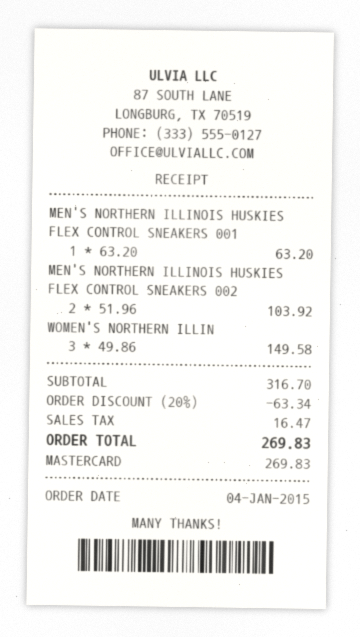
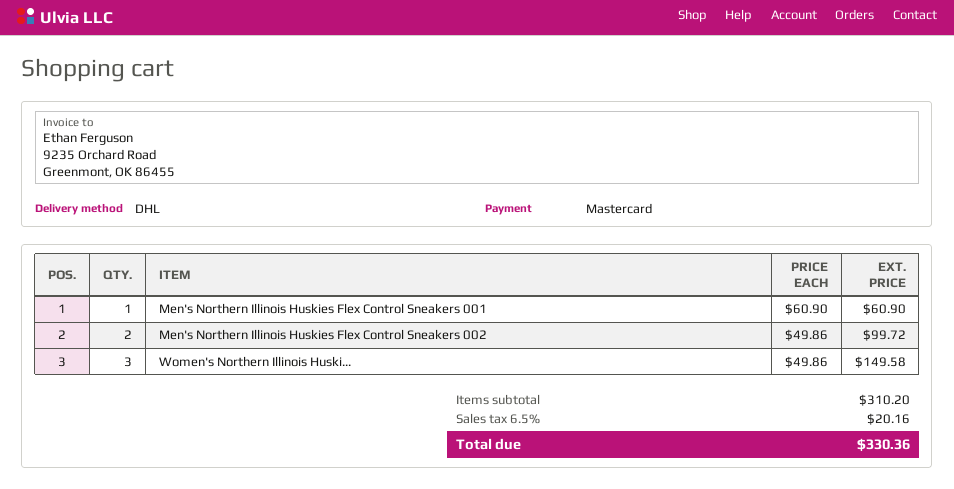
MEN'S NORTHERN ILLINOIS HUSKIES FLEX CONTROL SNEAKERS 001: 1 x 63.20 = 63.20 -> 1 x 60.90 = 60.90
MEN'S NORTHERN ILLINOIS HUSKIES FLEX CONTROL SNEAKERS 002: 2 x 51.96 = 103.92 -> 2 x 49.86 = 99.72
subtotal: 316.70 -> 310.20
discount: 20% = 63.34 -> none
tax: 16.47 -> 20.16
total: 269.83 -> 330.36

